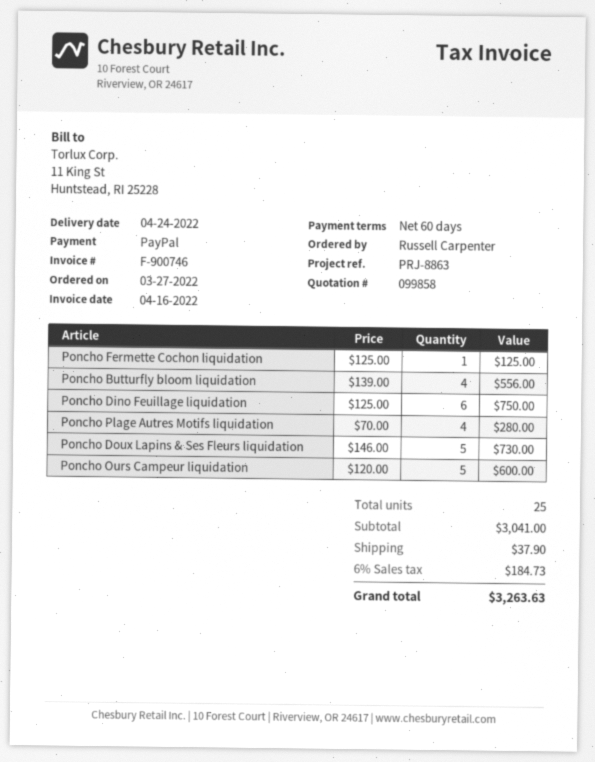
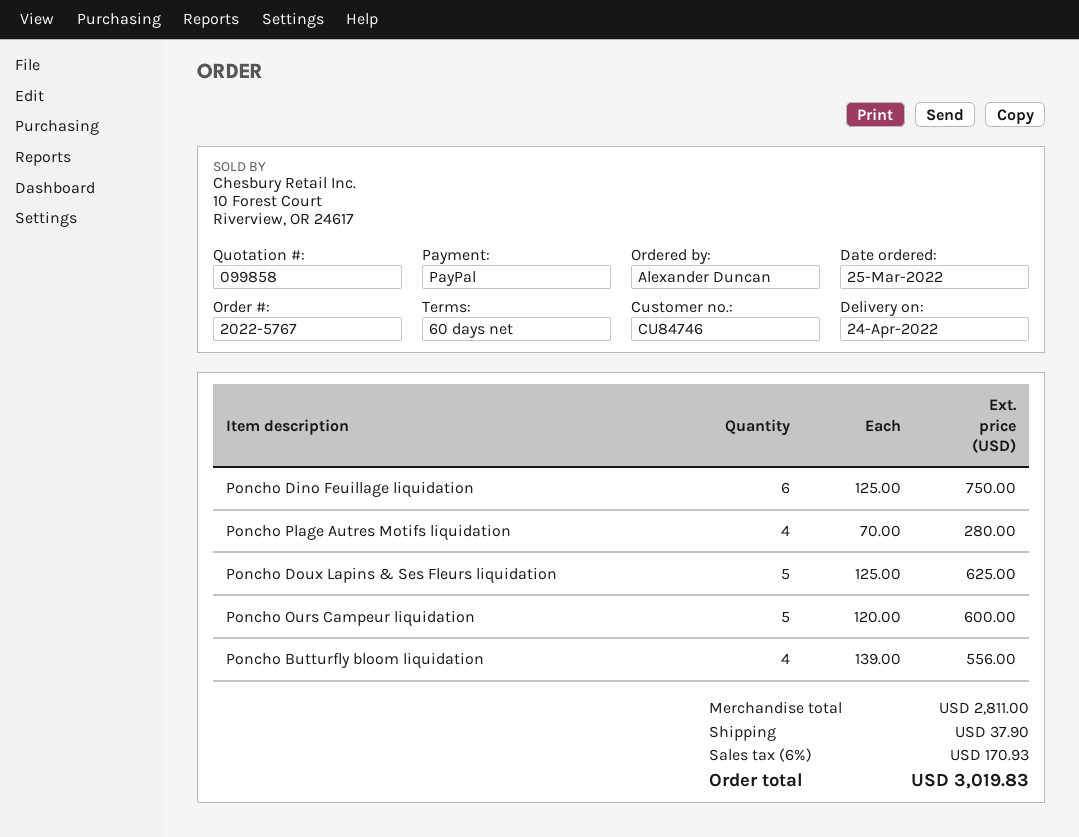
order date: 2022-03-27 -> 2022-03-25
ordered by: Russell Carpenter -> Alexander Duncan
Poncho Fermette Cochon liquidation: 1 x 125.00 = 125.00 -> none
Poncho Doux Lapins & Ses Fleurs liquidation: 5 x 146.00 = 730.00 -> 5 x 125.00 = 625.00
subtotal: 3041.00 -> 2811.00
tax: 6% = 184.73 -> 6% = 170.93
total: 3263.63 -> 3019.83

